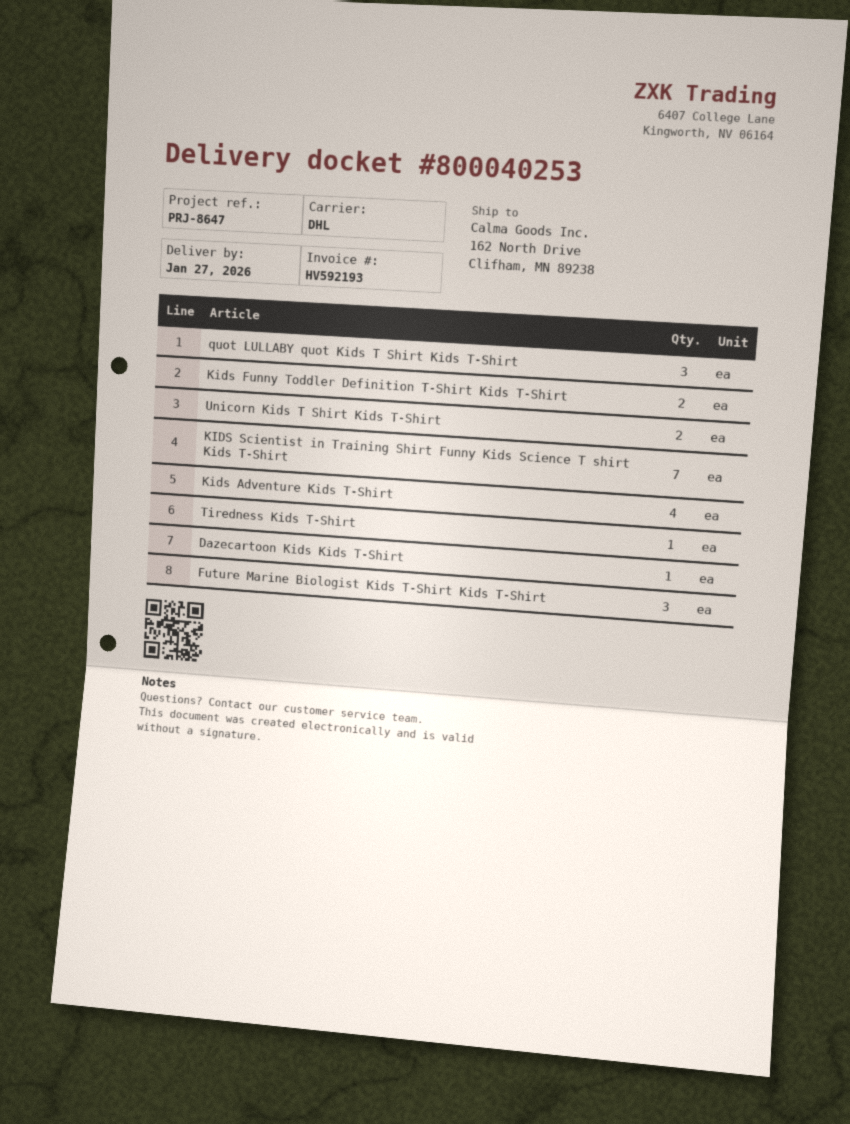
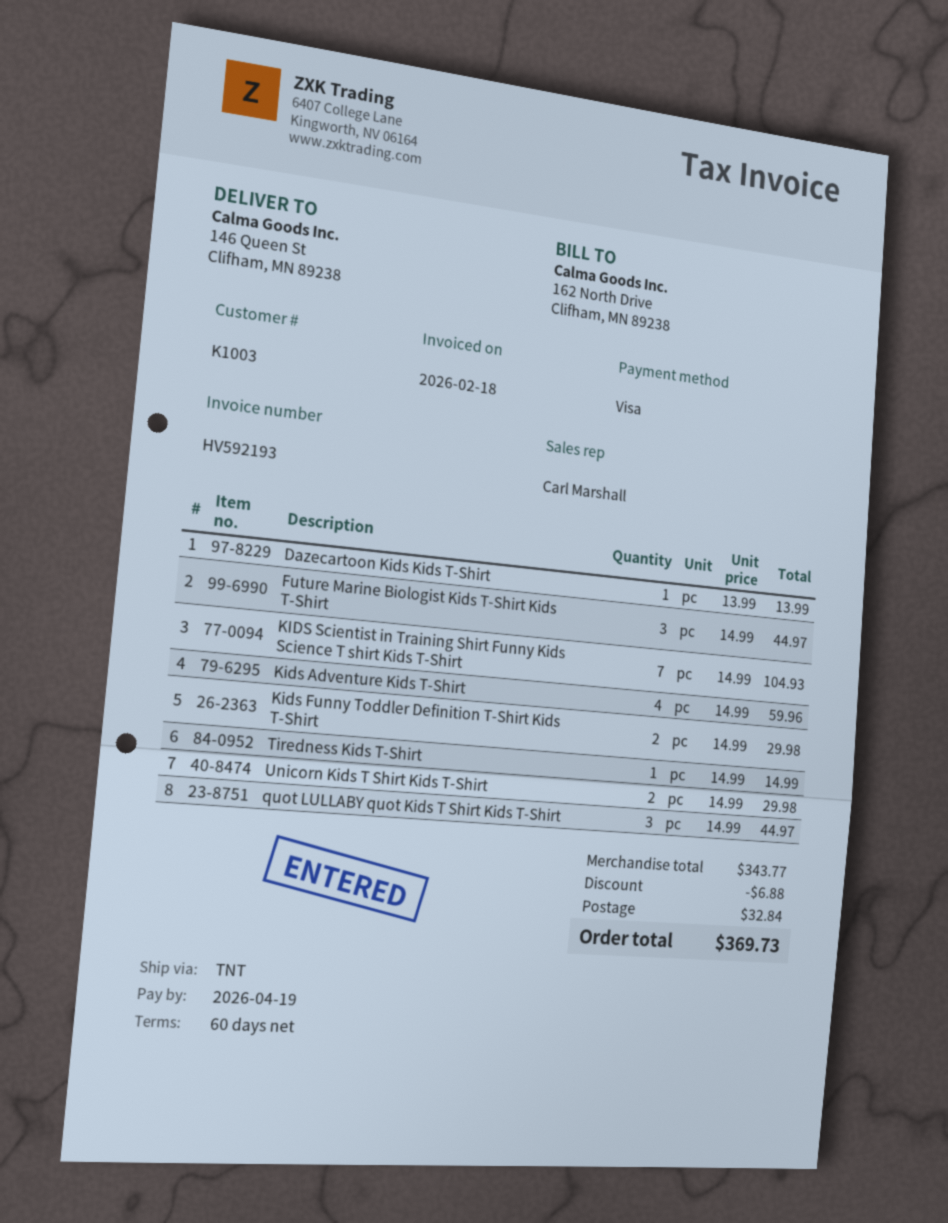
shipping method: DHL -> TNT
ship to: 162 North Drive, Clifham, MN 89238 -> 146 Queen St, Clifham, MN 89238

